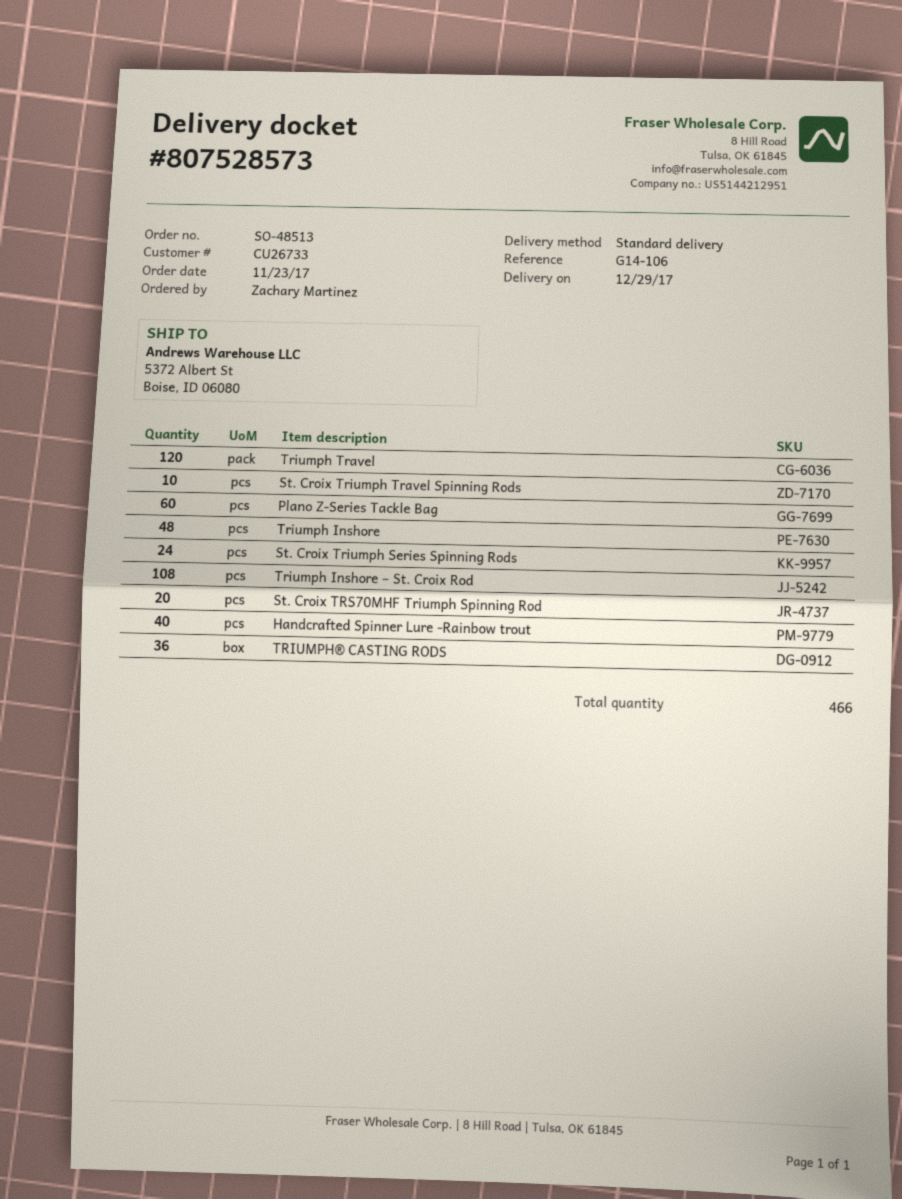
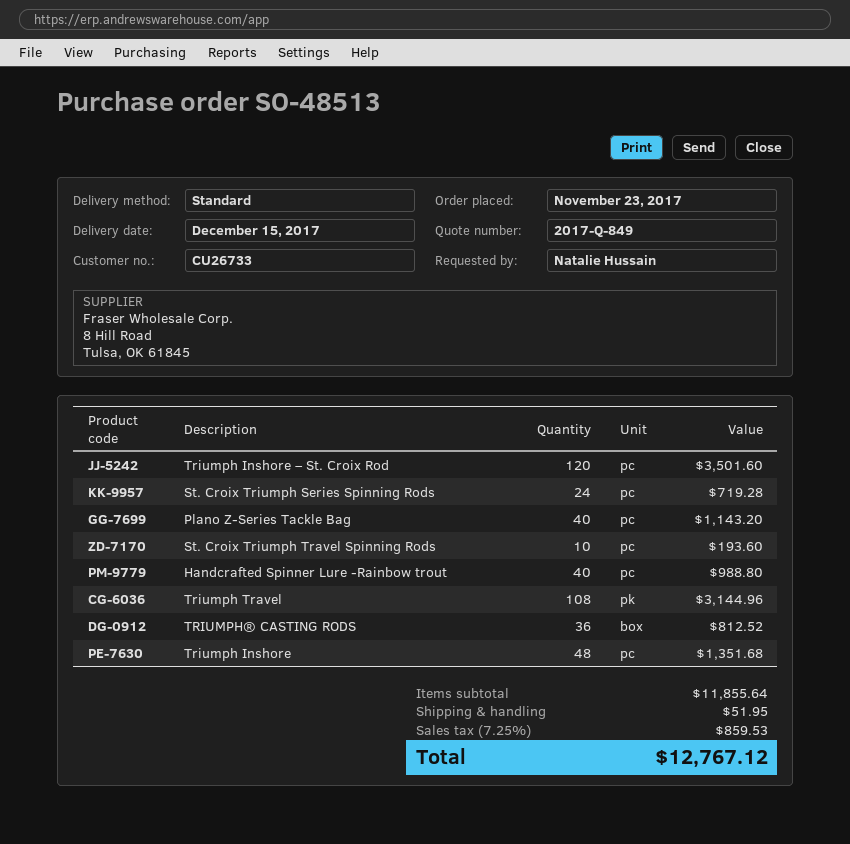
delivery date: 2017-12-29 -> 2017-12-15
ordered by: Zachary Martinez -> Natalie Hussain
Triumph Travel: 120 -> 108
Plano Z-Series Tackle Bag: 60 -> 40
Triumph Inshore – St. Croix Rod: 108 -> 120
St. Croix TRS70MHF Triumph Spinning Rod: 20 -> none

